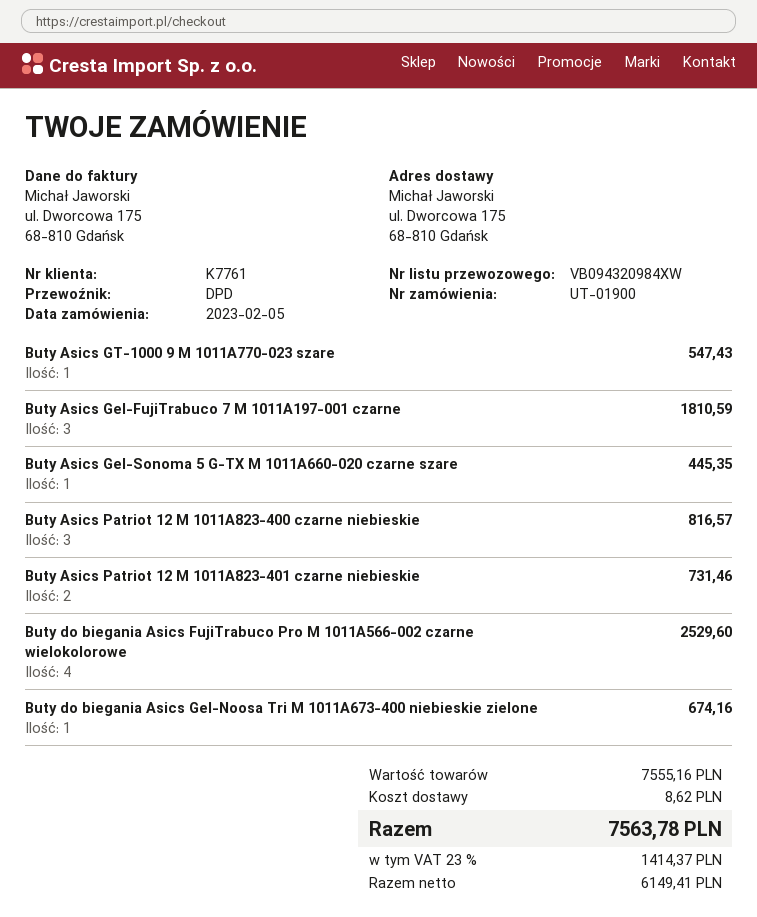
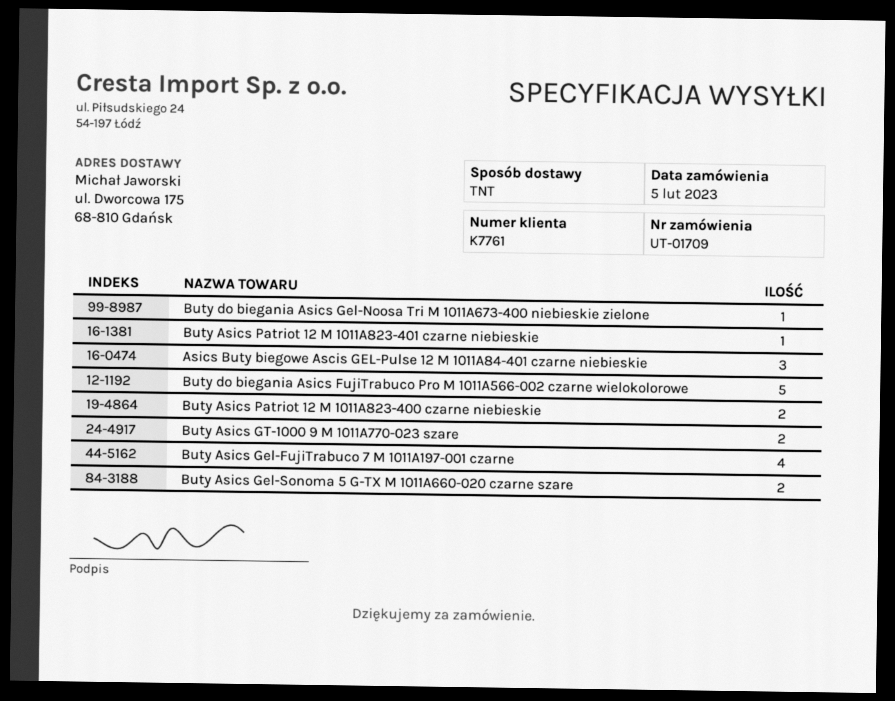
order number: UT-01900 -> UT-01709
shipping method: DPD -> TNT
Buty Asics GT-1000 9 M 1011A770-023 szare: 1 -> 2
Buty Asics Gel-FujiTrabuco 7 M 1011A197-001 czarne: 3 -> 4
Buty Asics Gel-Sonoma 5 G-TX M 1011A660-020 czarne szare: 1 -> 2
Buty Asics Patriot 12 M 1011A823-400 czarne niebieskie: 3 -> 2
Buty Asics Patriot 12 M 1011A823-401 czarne niebieskie: 2 -> 1
Buty do biegania Asics FujiTrabuco Pro M 1011A566-002 czarne wielokolorowe: 4 -> 5
Asics Buty biegowe Ascis GEL-Pulse 12 M 1011A84-401 czarne niebieskie: none -> 3

